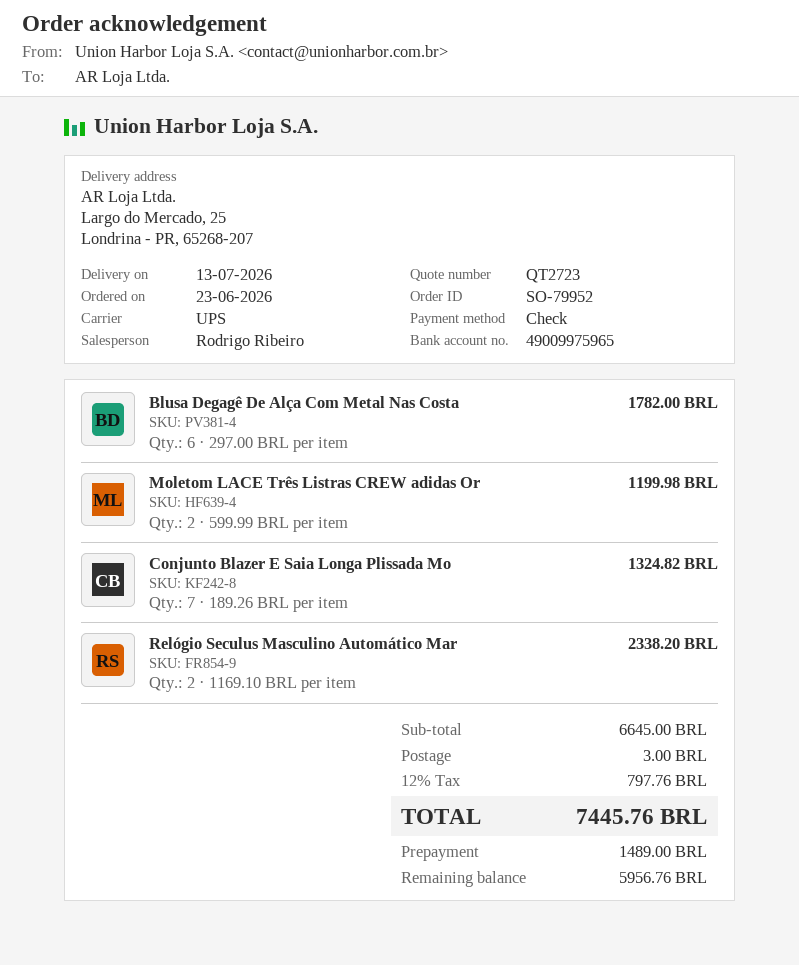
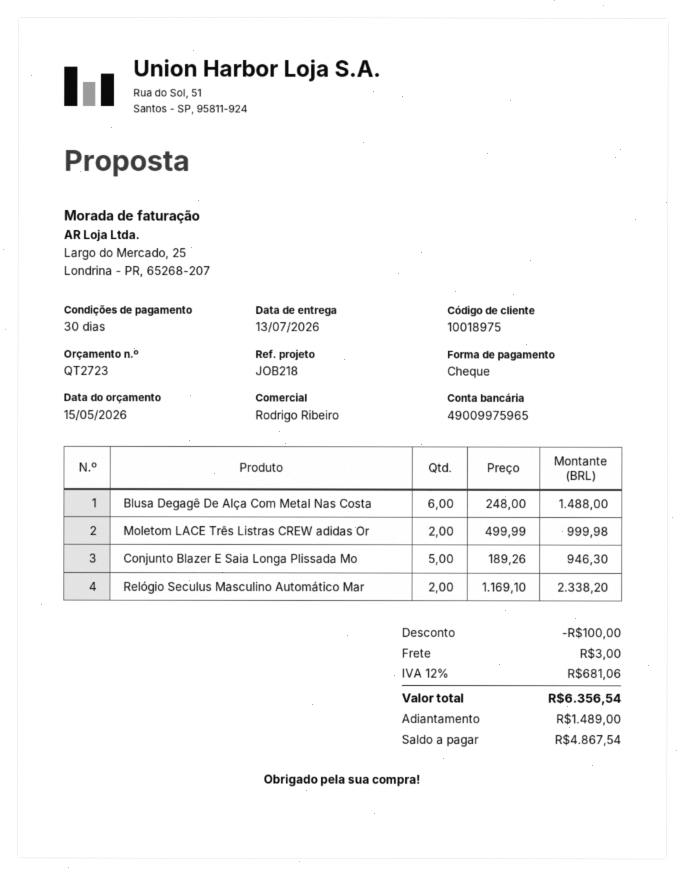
Blusa Degagê De Alça Com Metal Nas Costa: 6 x 297.00 = 1782.00 -> 6 x 248.00 = 1488.00
Moletom LACE Três Listras CREW adidas Or: 2 x 599.99 = 1199.98 -> 2 x 499.99 = 999.98
Conjunto Blazer E Saia Longa Plissada Mo: 7 x 189.26 = 1324.82 -> 5 x 189.26 = 946.30
discount: none -> 100.00
tax: 12% = 797.76 -> 12% = 681.06
total: 7445.76 -> 6356.54
balance: 5956.76 -> 4867.54

